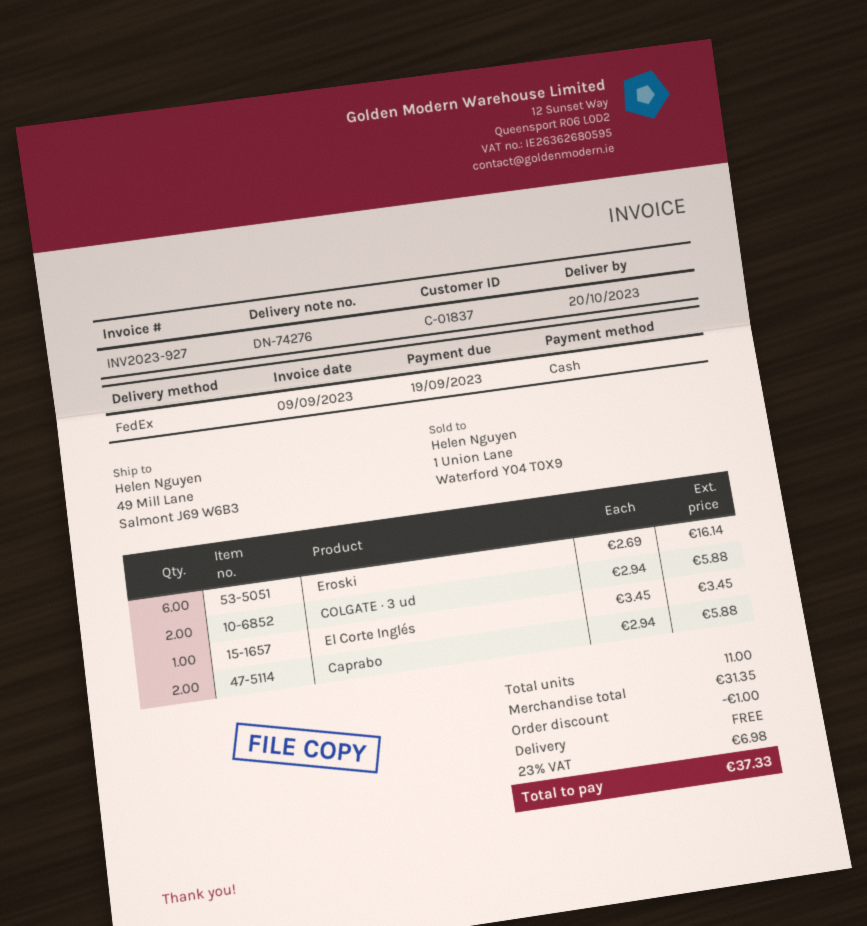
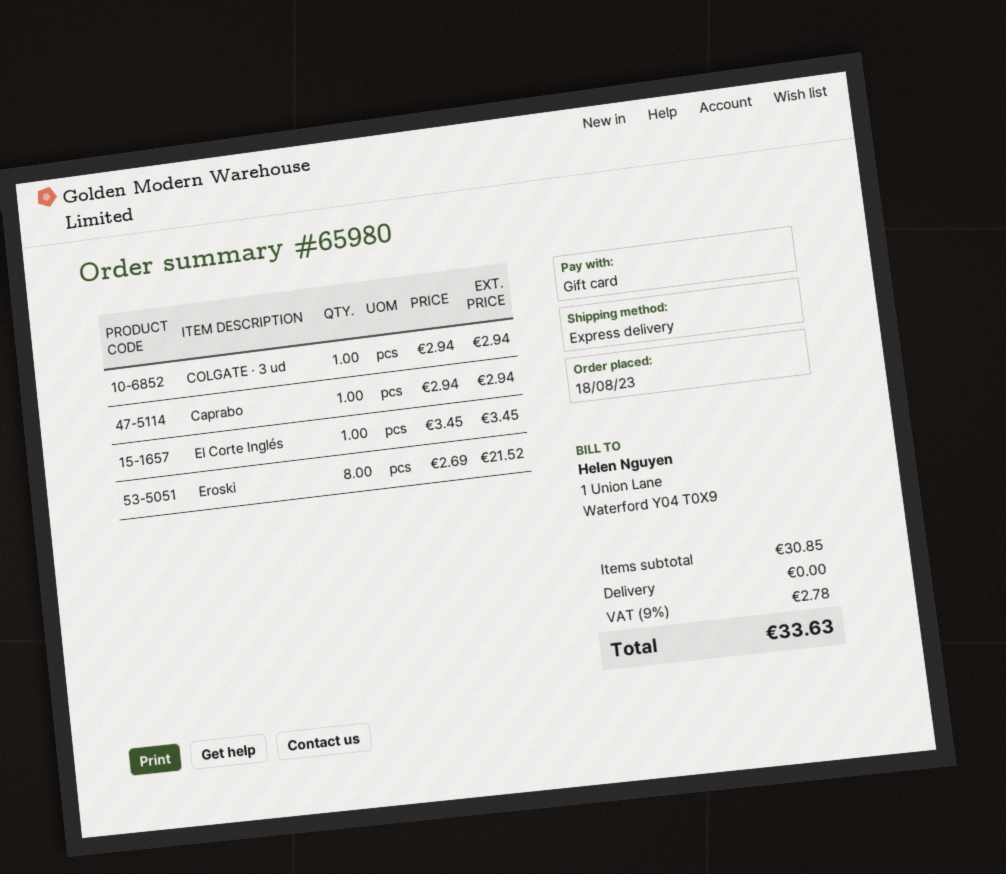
payment method: cash -> gift card
shipping method: FedEx -> express
Eroski: 6 x 2.69 = 16.14 -> 8 x 2.69 = 21.52
COLGATE · 3 ud: 2 x 2.94 = 5.88 -> 1 x 2.94 = 2.94
Caprabo: 2 x 2.94 = 5.88 -> 1 x 2.94 = 2.94
subtotal: 31.35 -> 30.85
discount: 1.00 -> none
tax: 23% = 6.98 -> 9% = 2.78
total: 37.33 -> 33.63

